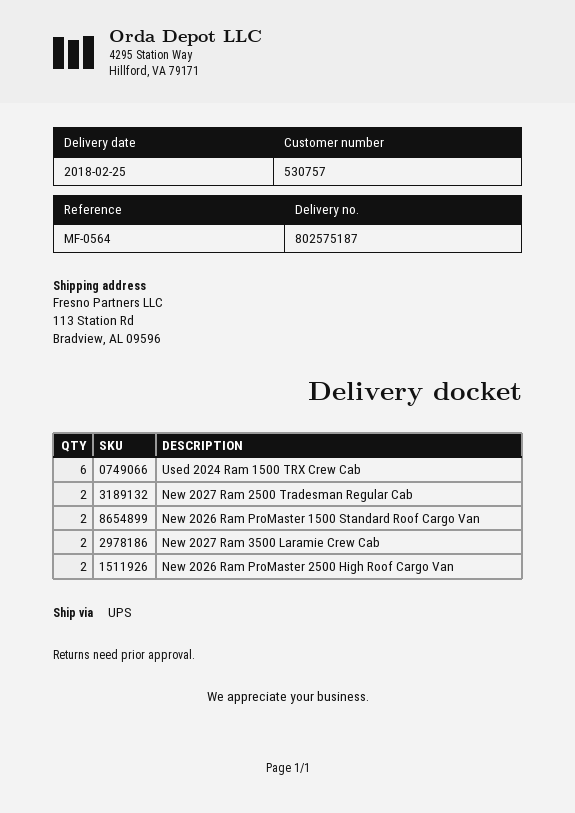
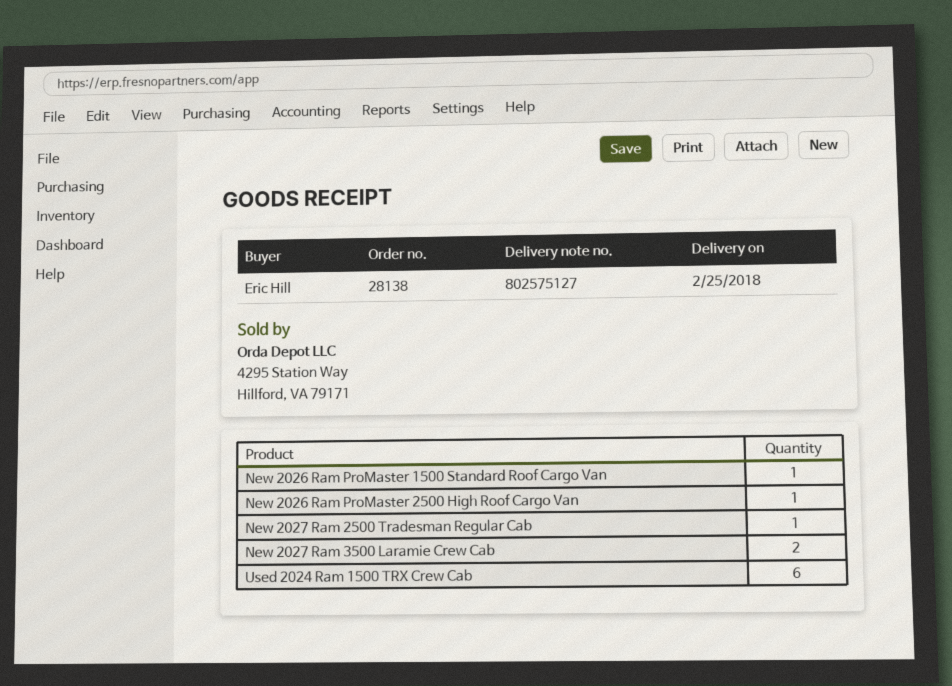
delivery note number: 802575187 -> 802575127
New 2027 Ram 2500 Tradesman Regular Cab: 2 -> 1
New 2026 Ram ProMaster 1500 Standard Roof Cargo Van: 2 -> 1
New 2026 Ram ProMaster 2500 High Roof Cargo Van: 2 -> 1

